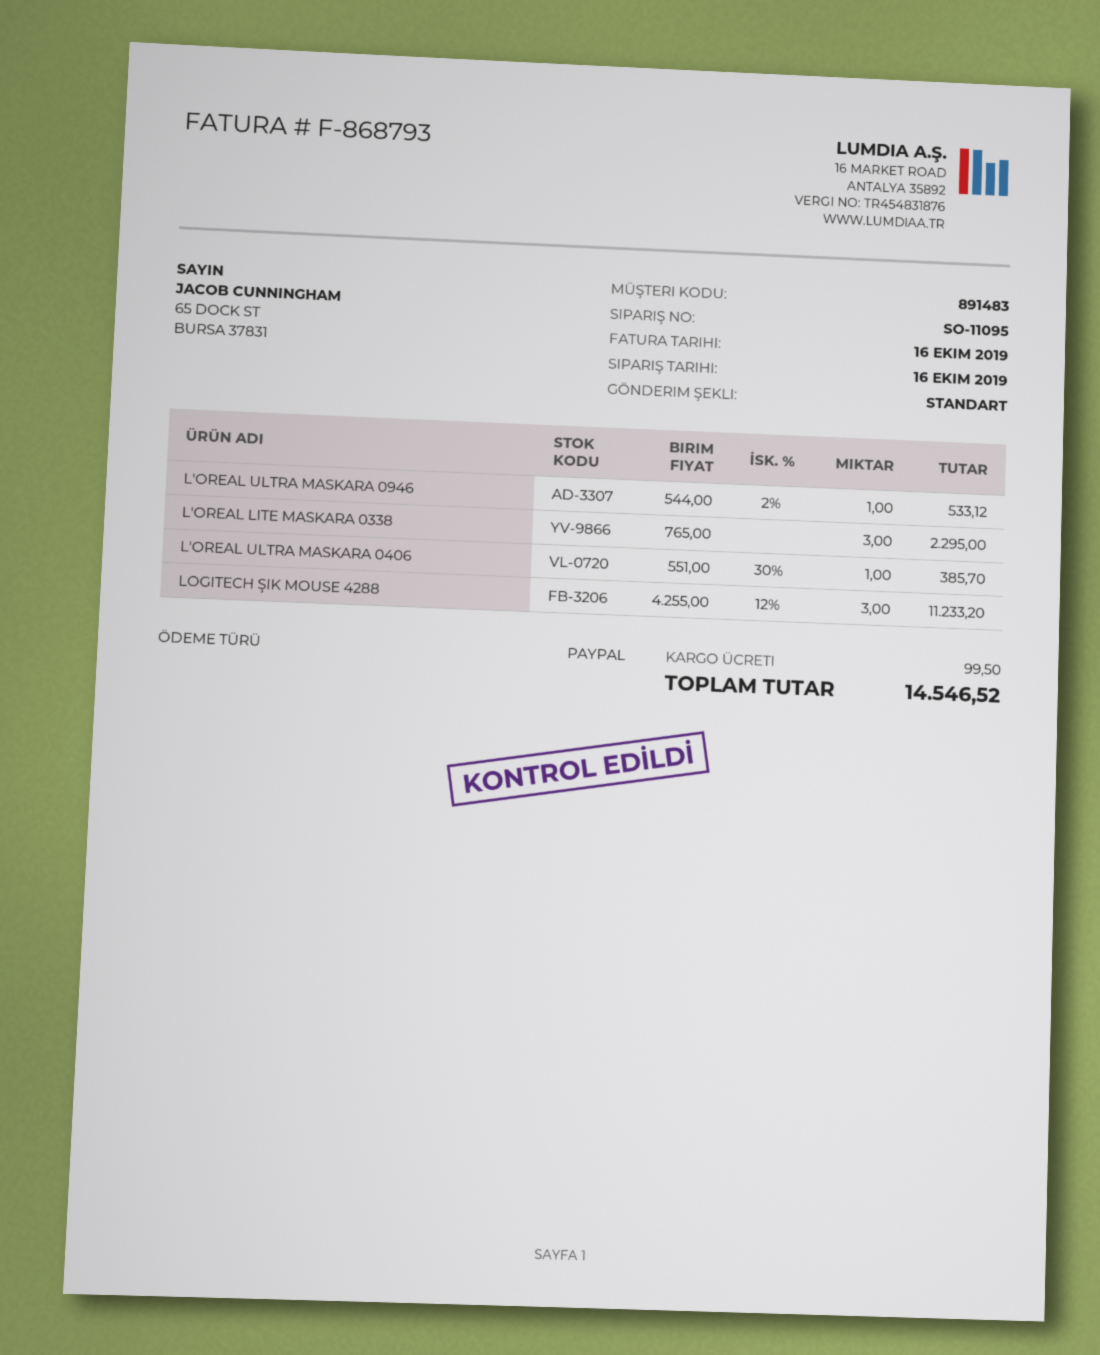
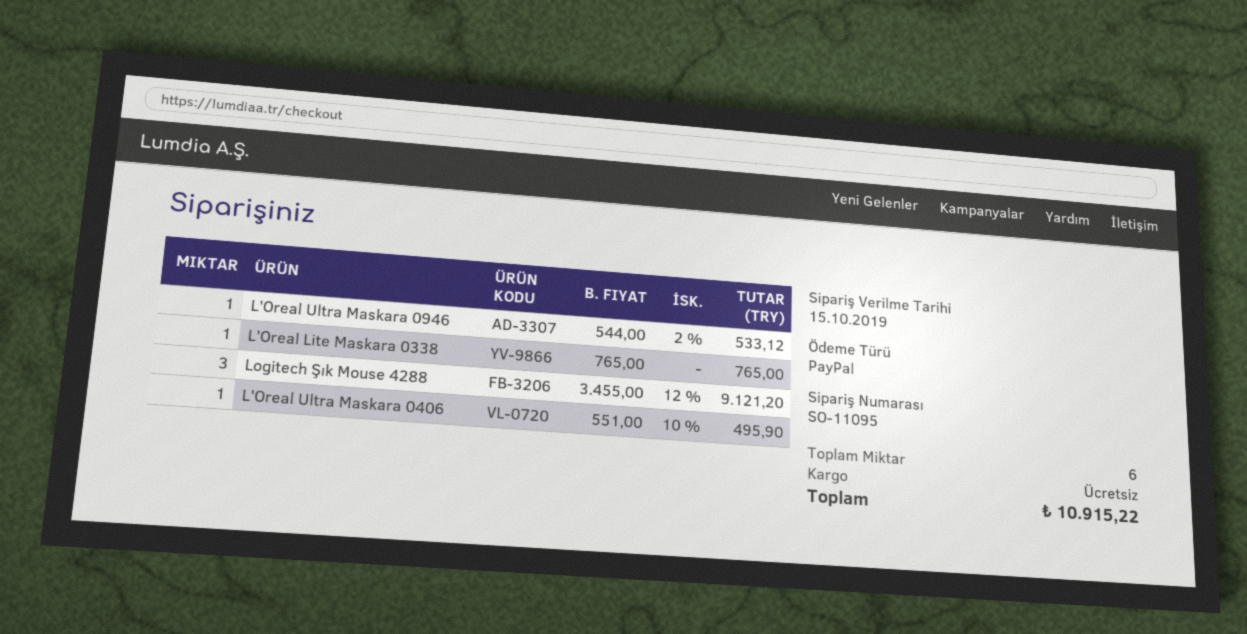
order date: 2019-10-16 -> 2019-10-15
L'OREAL LITE MASKARA 0338: 3 x 765.00 = 2295.00 -> 1 x 765.00 = 765.00
L'OREAL ULTRA MASKARA 0406: 1 x 551.00 - 30% = 385.70 -> 1 x 551.00 - 10% = 495.90
LOGITECH ŞIK MOUSE 4288: 3 x 4255.00 - 12% = 11233.20 -> 3 x 3455.00 - 12% = 9121.20
shipping: 99.50 -> 0.00
total: 14546.52 -> 10915.22

